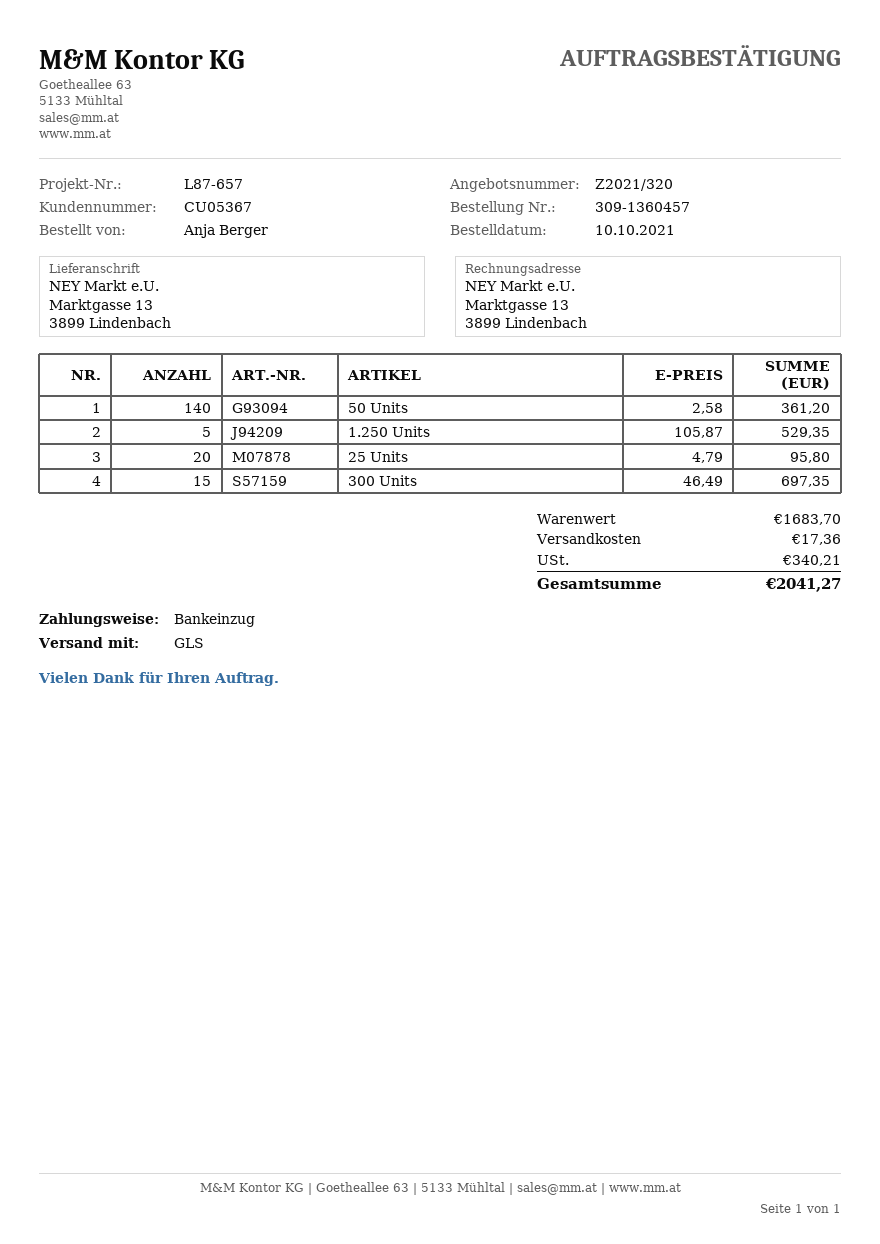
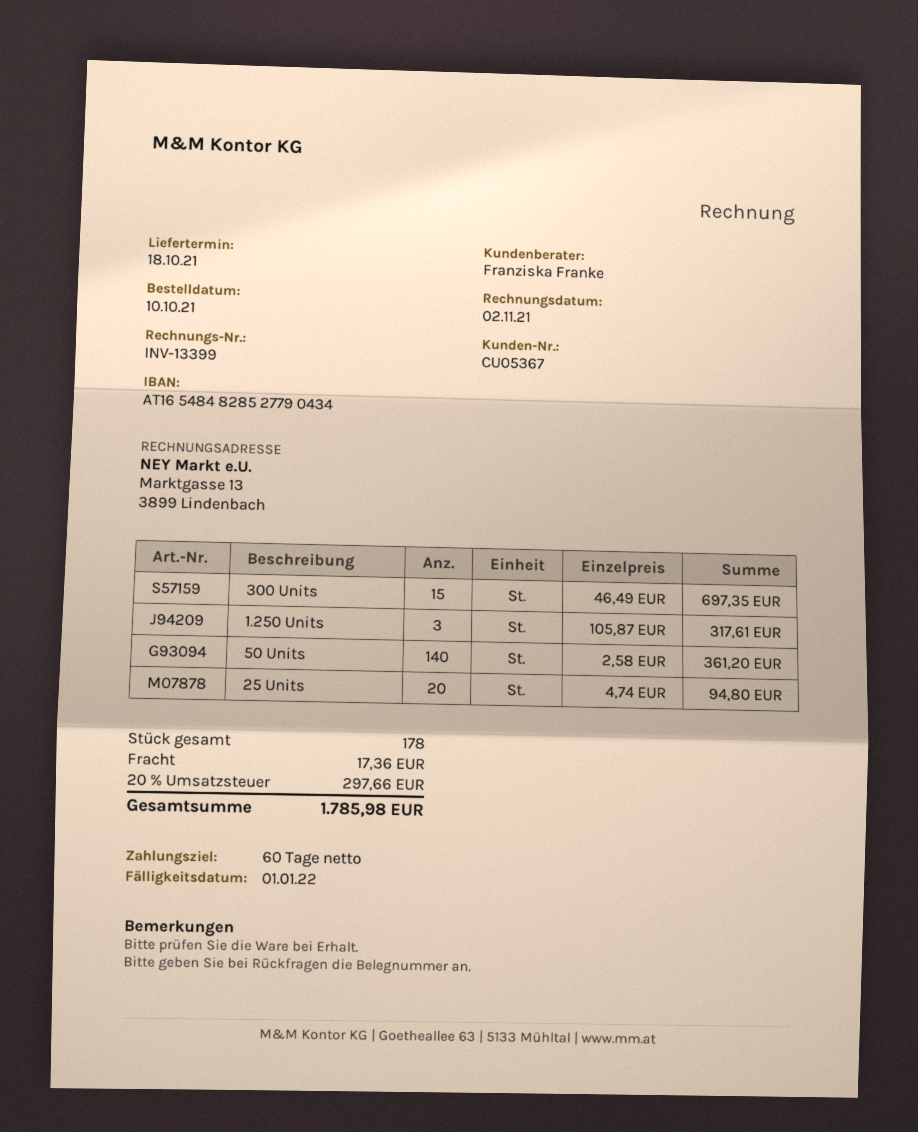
1.250 Units: 5 x 105.87 = 529.35 -> 3 x 105.87 = 317.61
25 Units: 20 x 4.79 = 95.80 -> 20 x 4.74 = 94.80
tax: 340.21 -> 297.66
total: 2041.27 -> 1785.98

